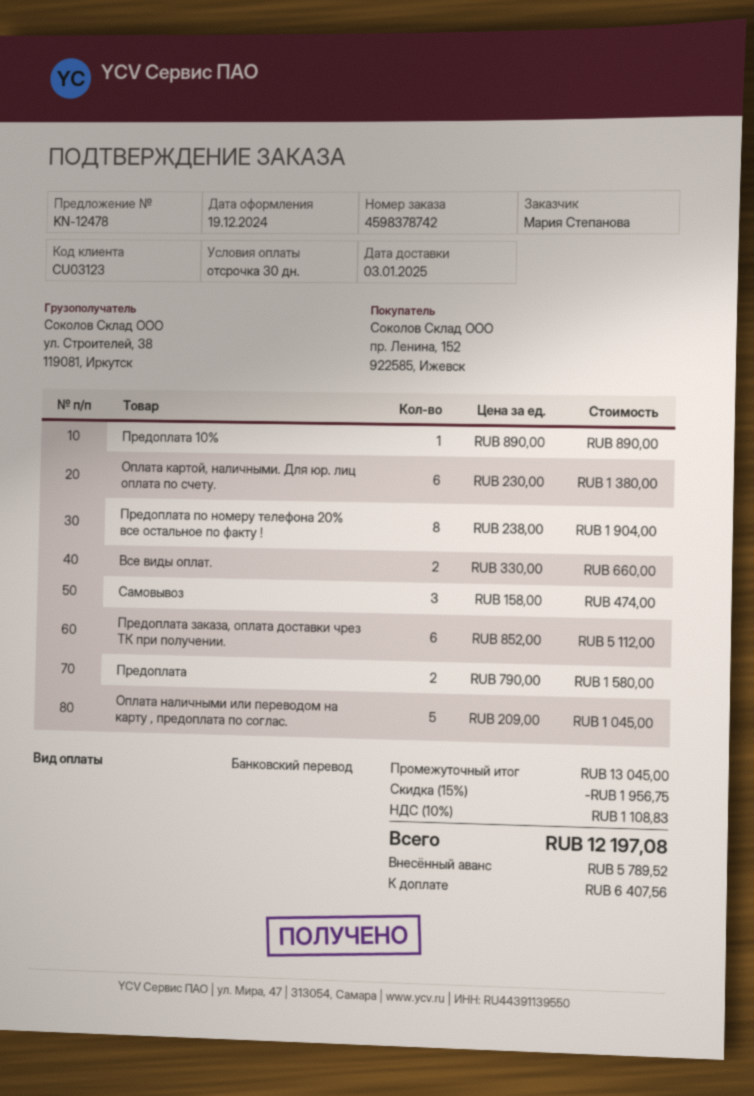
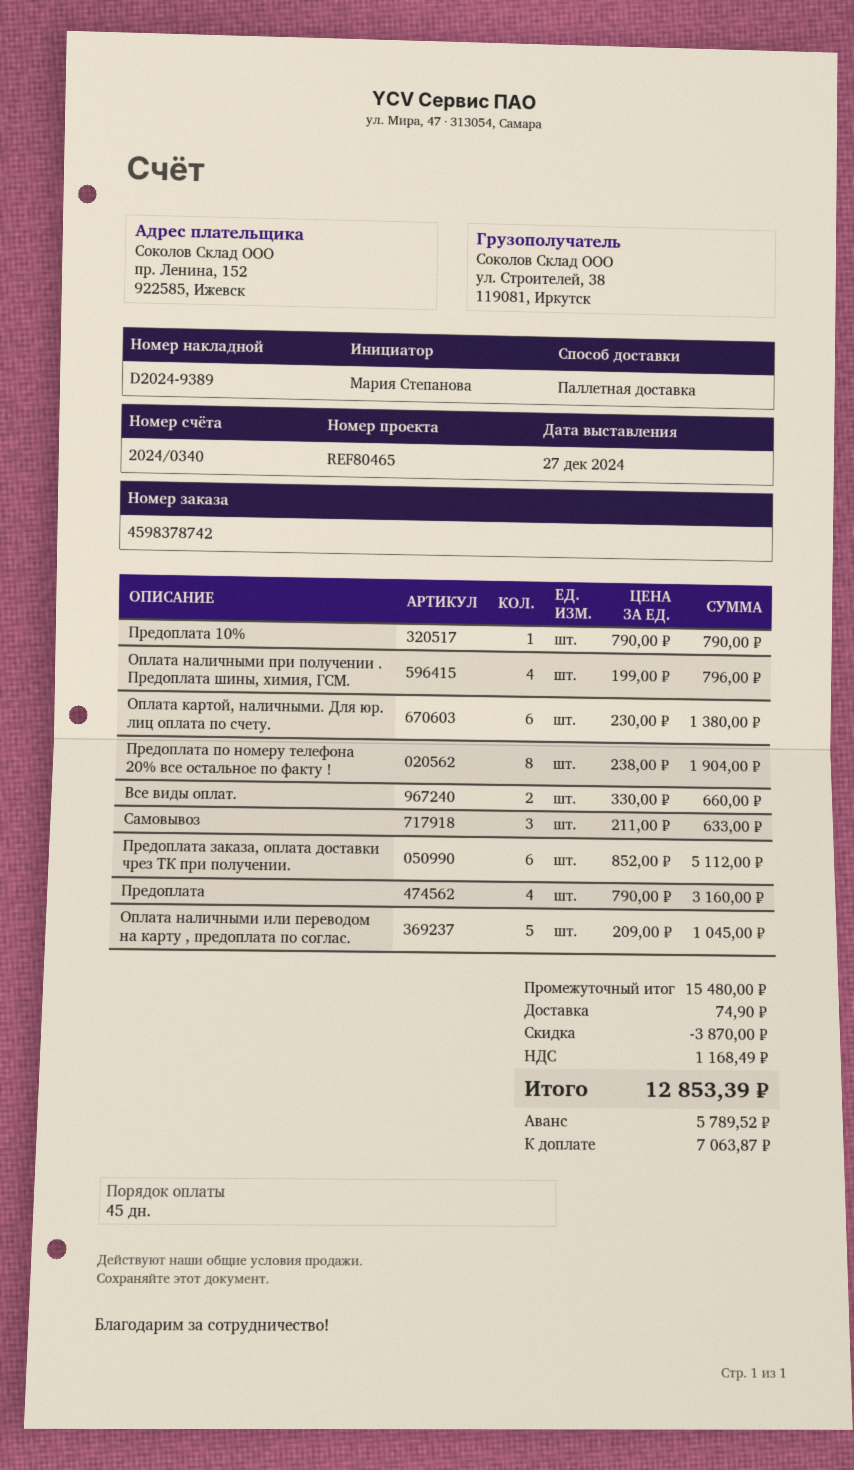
payment terms: 30 days -> 45 days
Предоплата 10%: 1 x 890.00 = 890.00 -> 1 x 790.00 = 790.00
Самовывоз: 3 x 158.00 = 474.00 -> 3 x 211.00 = 633.00
Предоплата: 2 x 790.00 = 1580.00 -> 4 x 790.00 = 3160.00
Оплата наличными при получении . Предоплата шины, химия, ГСМ.: none -> 4 x 199.00 = 796.00
subtotal: 13045.00 -> 15480.00
discount: 1956.75 -> 3870.00
shipping: none -> 74.90
tax: 1108.83 -> 1168.49
total: 12197.08 -> 12853.39
balance: 6407.56 -> 7063.87

